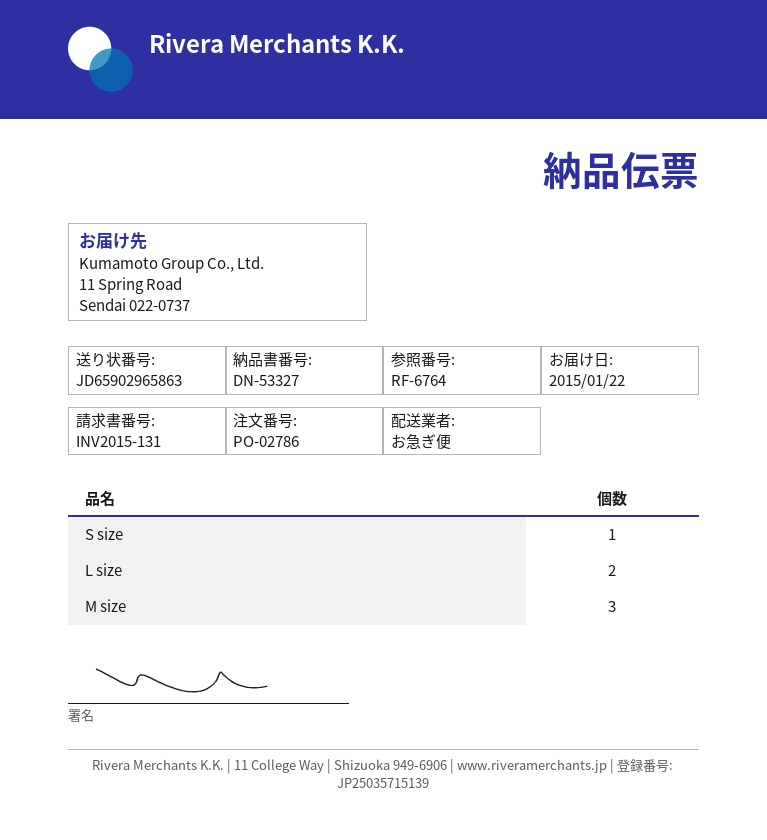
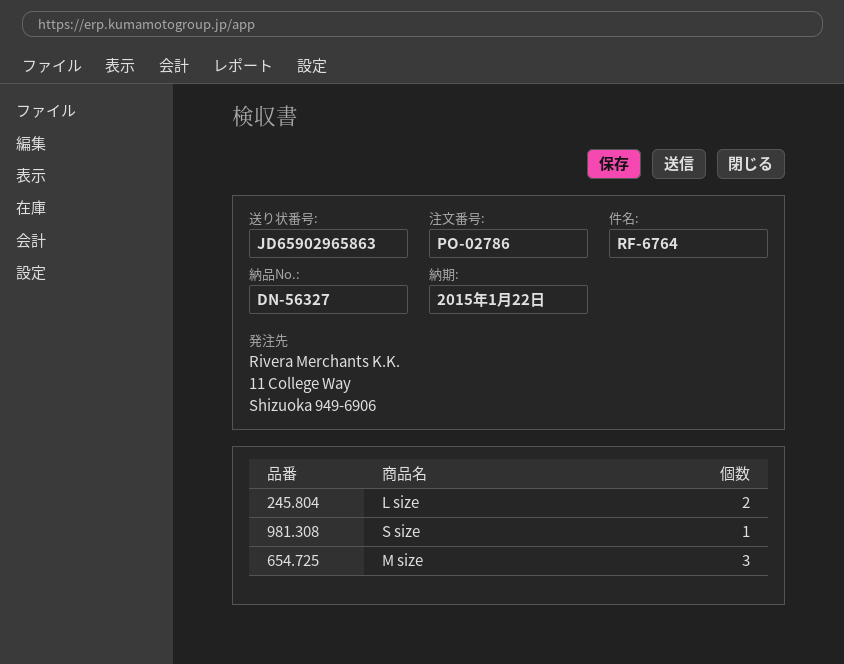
delivery note number: DN-53327 -> DN-56327

